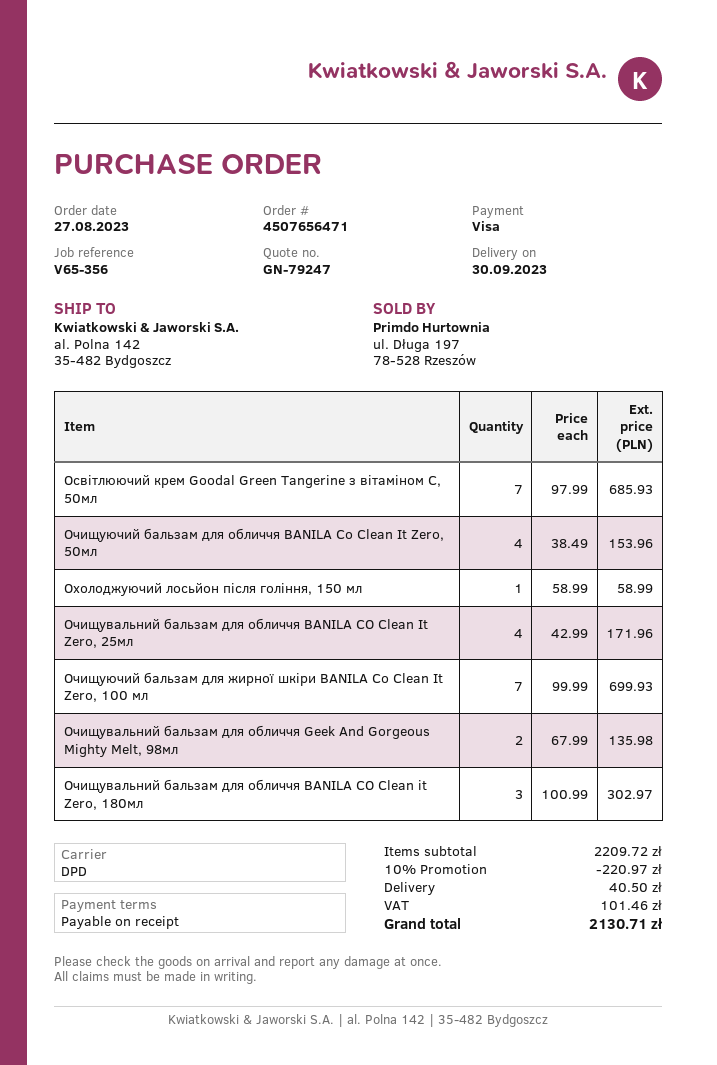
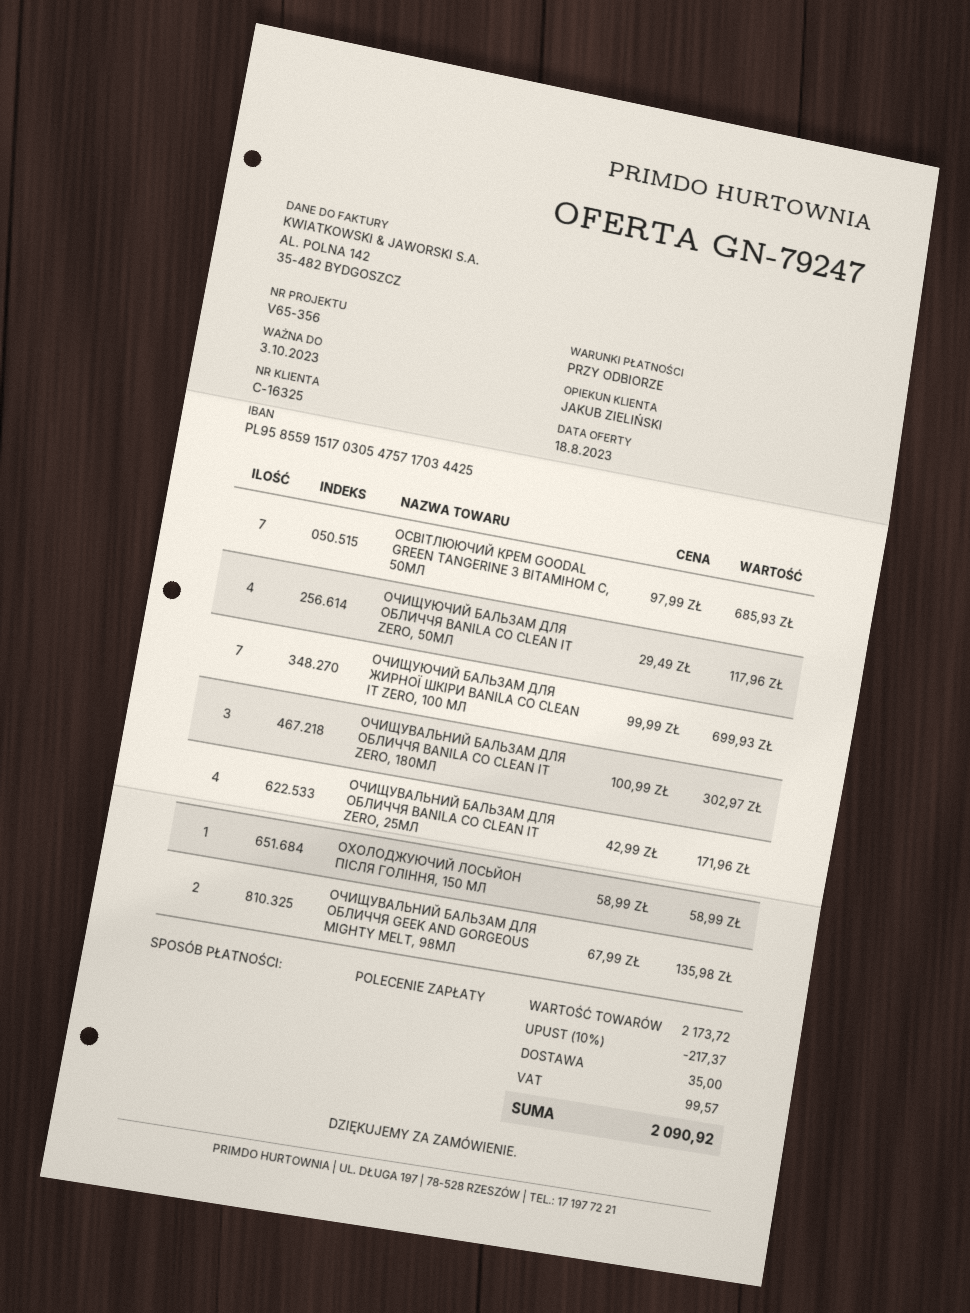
payment method: Visa -> direct debit
Очищуючий бальзам для обличчя BANILA Co Clean It Zero, 50мл: 4 x 38.49 = 153.96 -> 4 x 29.49 = 117.96
subtotal: 2209.72 -> 2173.72
discount: 10% = 220.97 -> 10% = 217.37
shipping: 40.50 -> 35.00
tax: 101.46 -> 99.57
total: 2130.71 -> 2090.92

